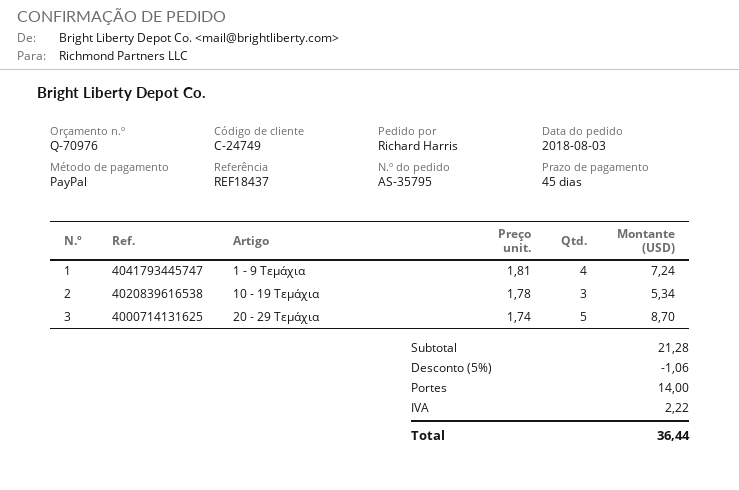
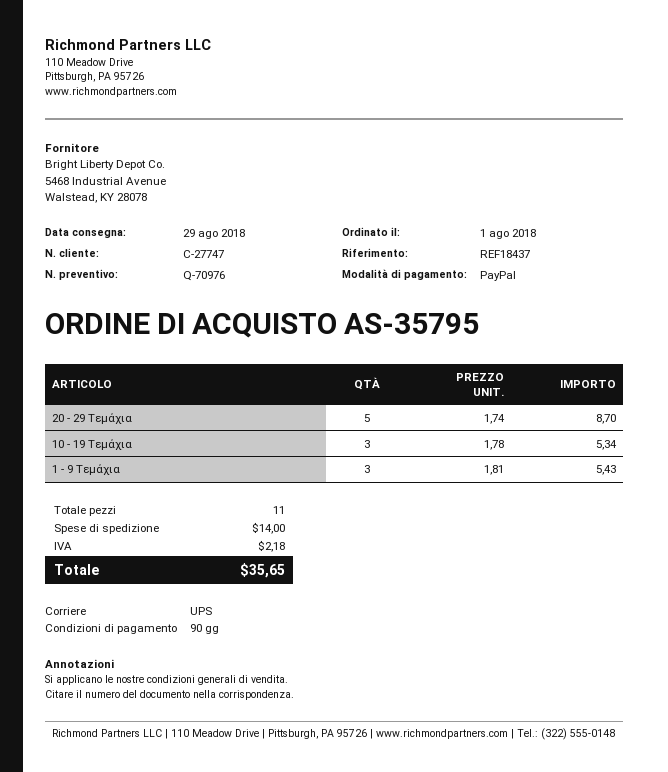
order date: 2018-08-03 -> 2018-08-01
payment terms: 45 days -> 90 days
customer number: C-24749 -> C-27747
1 - 9 Τεμάχια: 4 x 1.81 = 7.24 -> 3 x 1.81 = 5.43
discount: 5% = 1.06 -> none
tax: 2.22 -> 2.18
total: 36.44 -> 35.65

